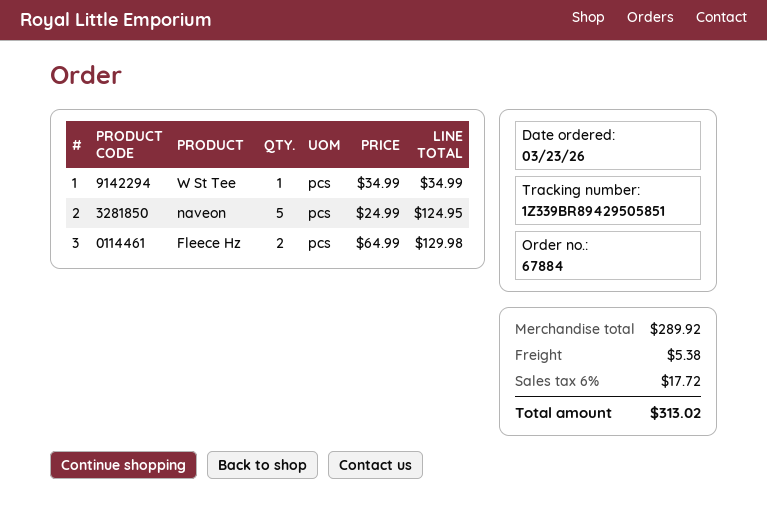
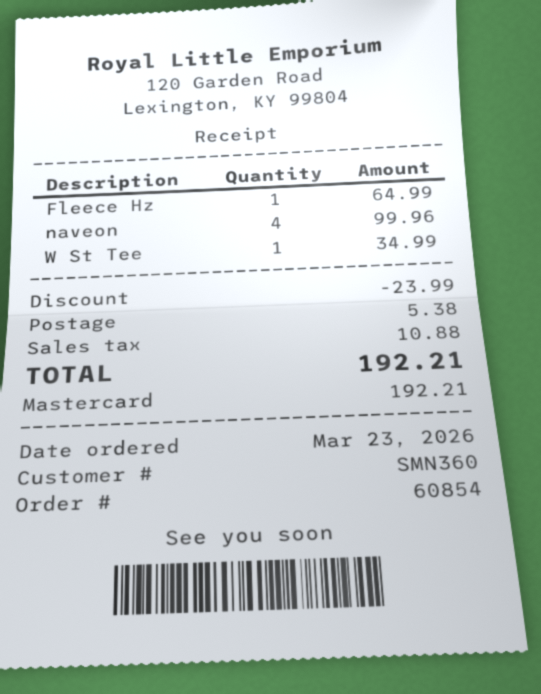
order number: 67884 -> 60854
naveon: 5 for 124.95 -> 4 for 99.96
Fleece Hz: 2 for 129.98 -> 1 for 64.99
discount: none -> 23.99
tax: 17.72 -> 10.88
total: 313.02 -> 192.21

